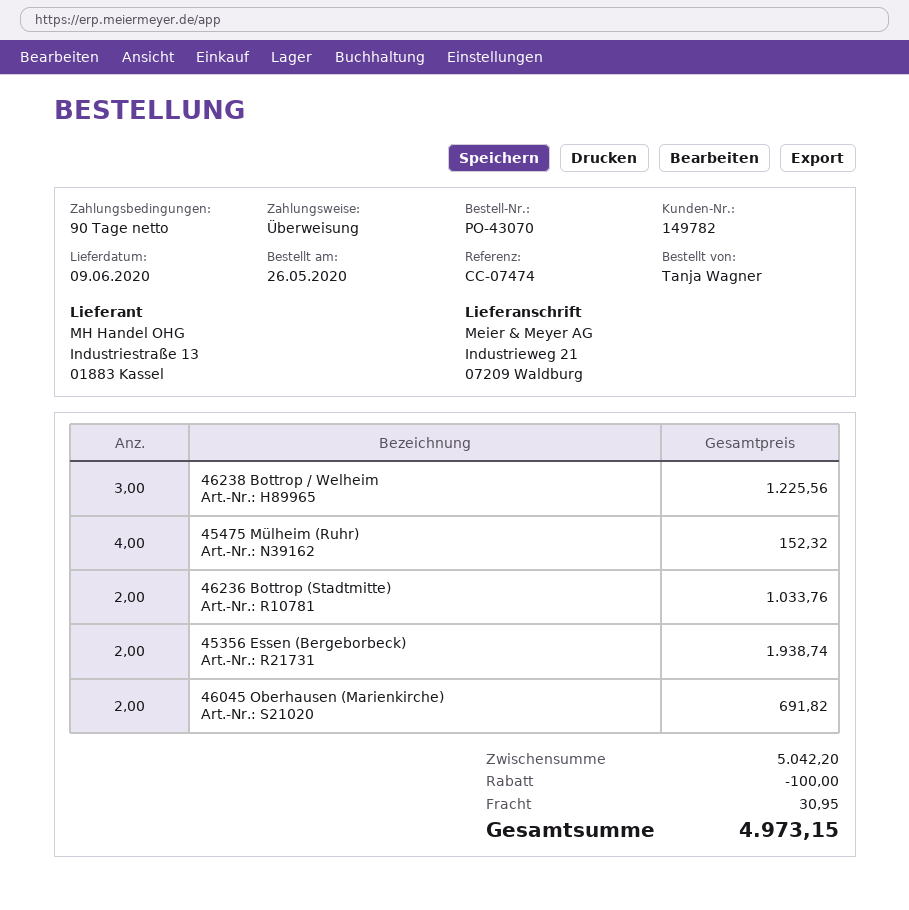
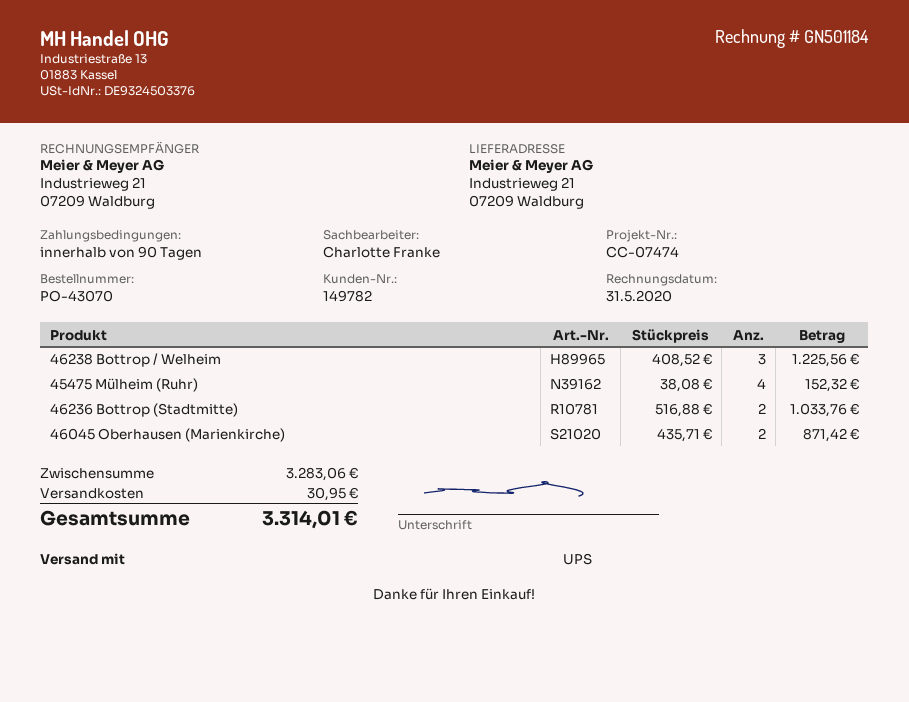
45356 Essen (Bergeborbeck): 2 for 1938.74 -> none
46045 Oberhausen (Marienkirche): 2 for 691.82 -> 2 for 871.42
subtotal: 5042.20 -> 3283.06
discount: 100.00 -> none
total: 4973.15 -> 3314.01

